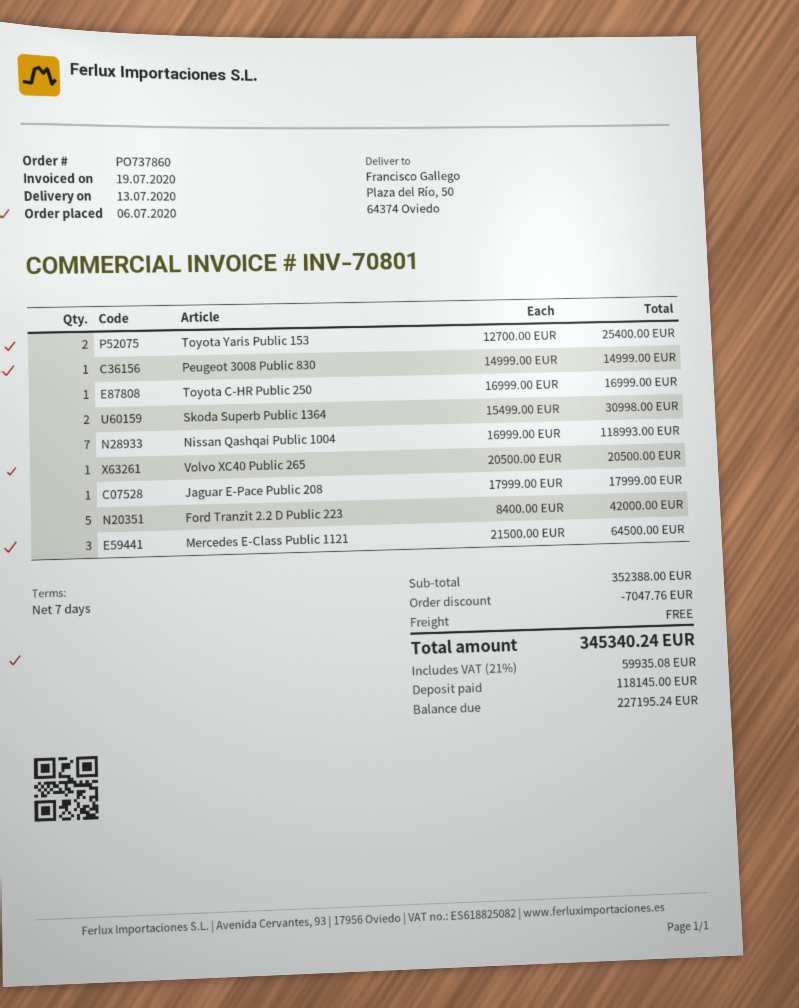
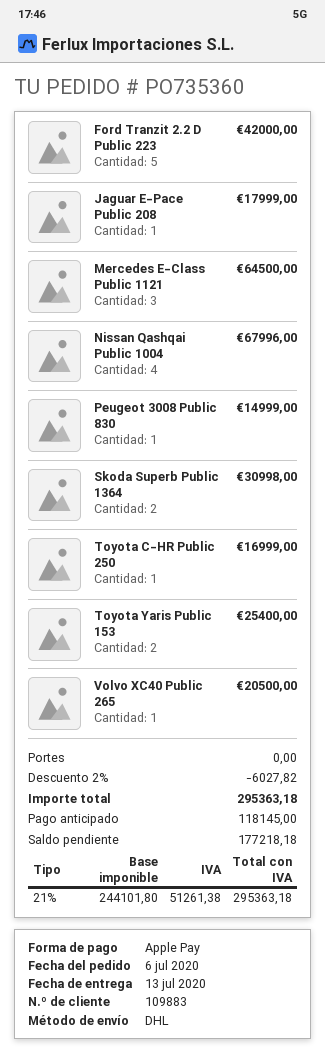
order number: PO737860 -> PO735360
Nissan Qashqai Public 1004: 7 for 118993.00 -> 4 for 67996.00
discount: 7047.76 -> 6027.82
tax: 21% = 59935.08 -> 21% = 51261.38
total: 345340.24 -> 295363.18
balance: 227195.24 -> 177218.18

